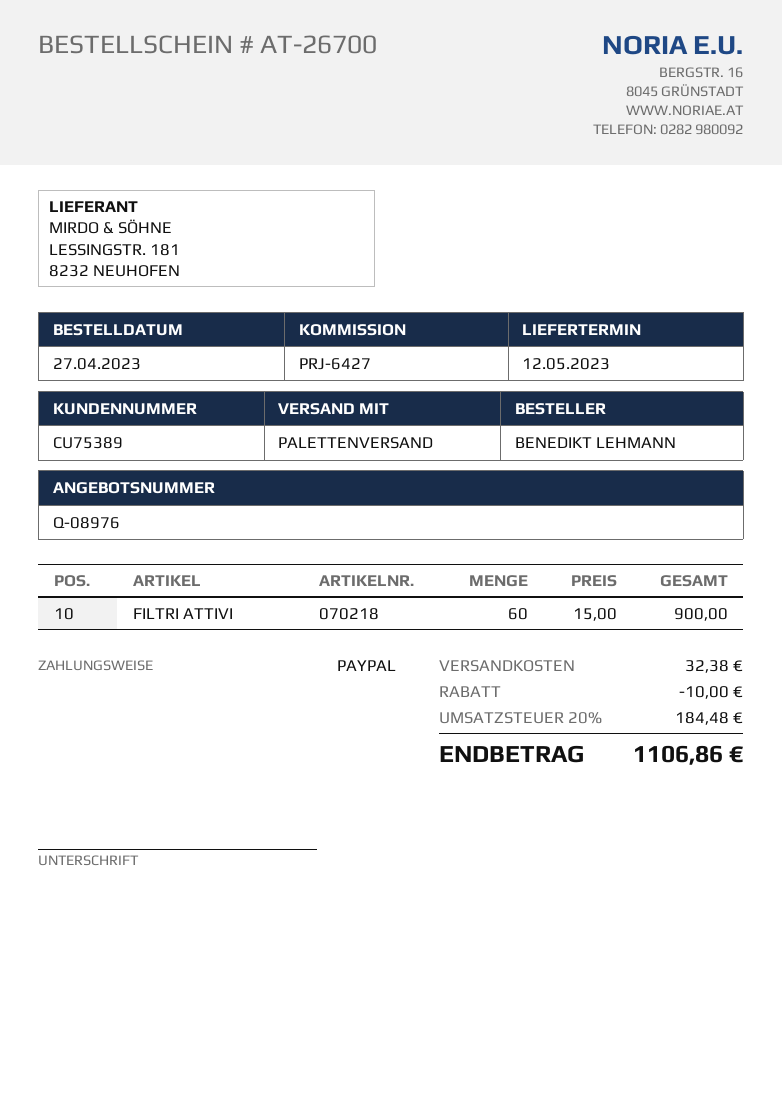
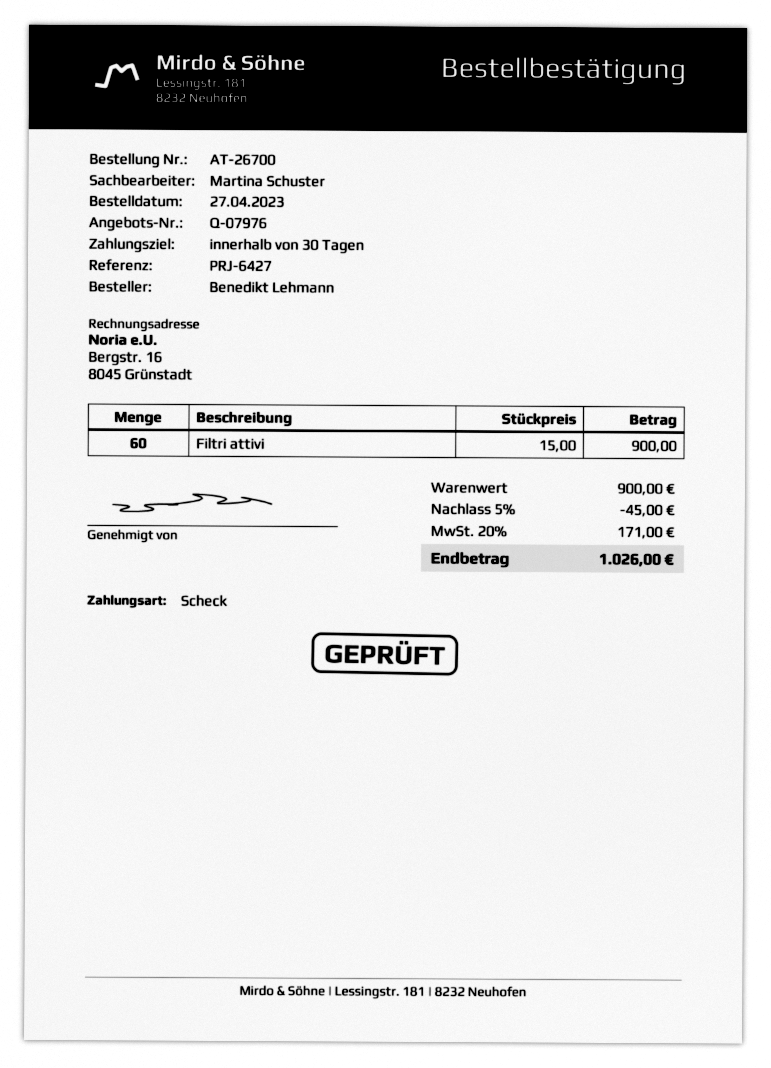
quote number: Q-08976 -> Q-07976
payment method: PayPal -> cheque
discount: 10.00 -> 45.00
shipping: 32.38 -> none
tax: 20% = 184.48 -> 20% = 171.00
total: 1106.86 -> 1026.00

